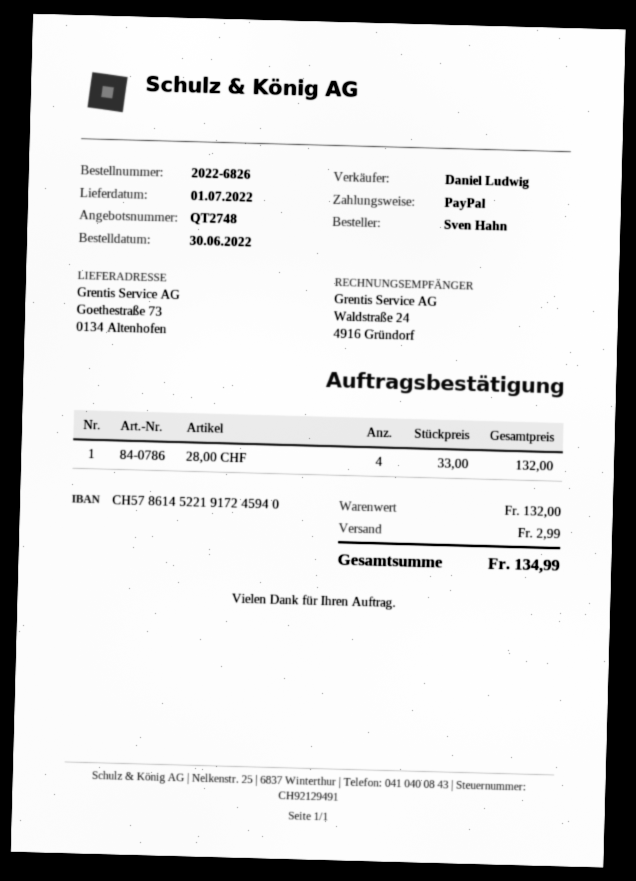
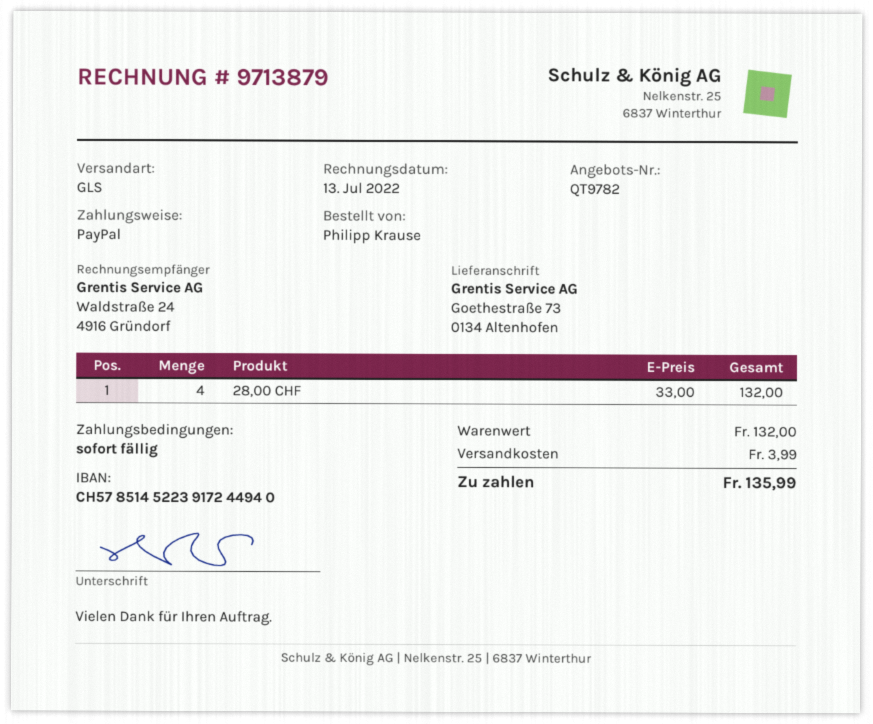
quote number: QT2748 -> QT9782
ordered by: Sven Hahn -> Philipp Krause
bank account: CH5786145221917245940 -> CH5785145223917244940
shipping: 2.99 -> 3.99
total: 134.99 -> 135.99

